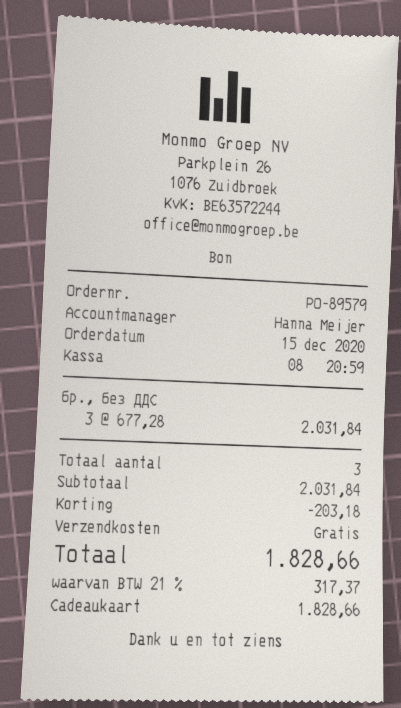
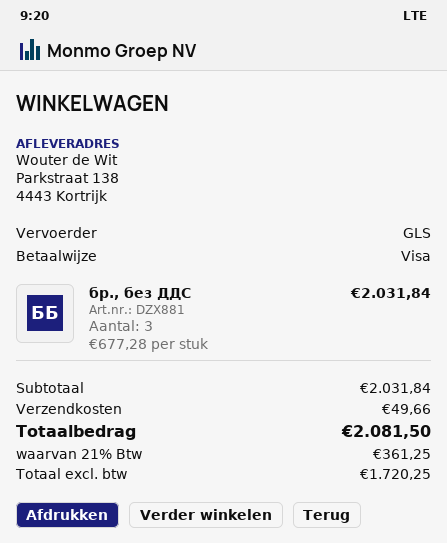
payment method: gift card -> Visa
discount: 203.18 -> none
shipping: 0.00 -> 49.66
tax: 21% = 317.37 -> 21% = 361.25
total: 1828.66 -> 2081.50

